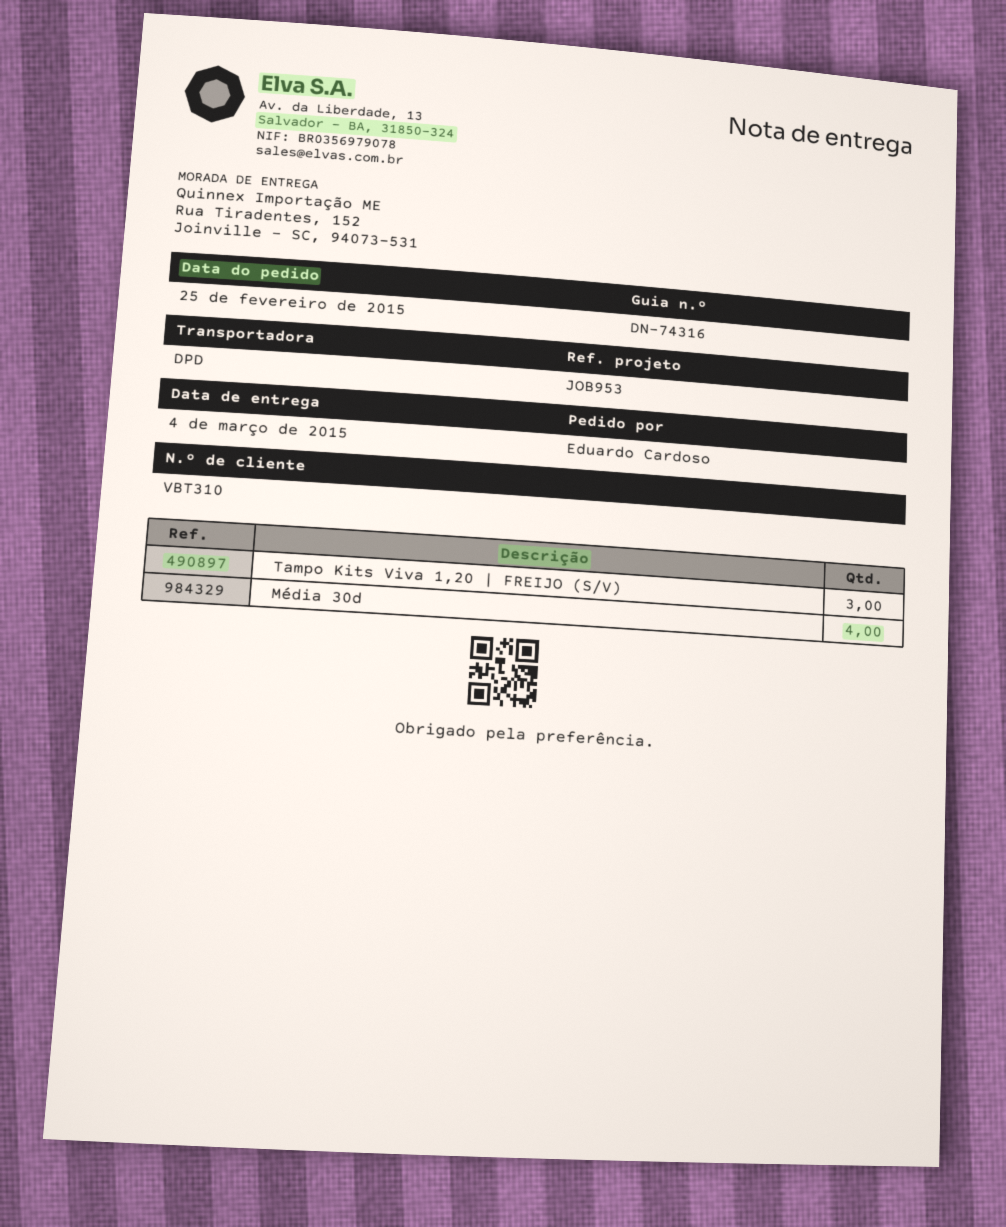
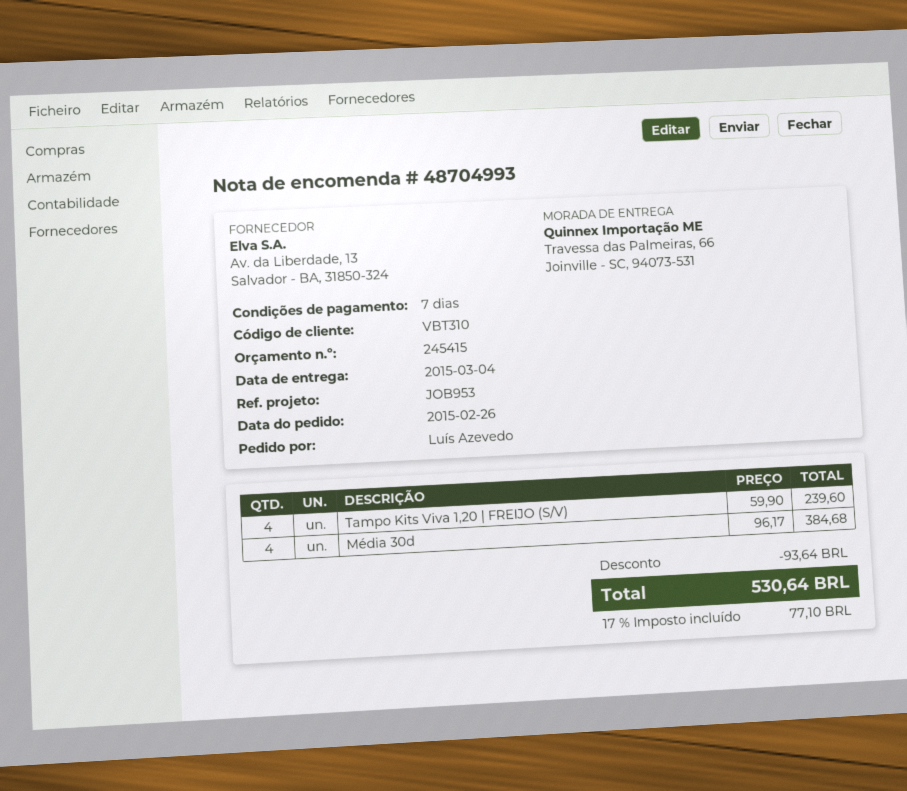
order date: 2015-02-25 -> 2015-02-26
ordered by: Eduardo Cardoso -> Luís Azevedo
ship to: Rua Tiradentes, 152, Joinville - SC, 94073-531 -> Travessa das Palmeiras, 66, Joinville - SC, 94073-531
Tampo Kits Viva 1,20 | FREIJO (S/V): 3 -> 4

